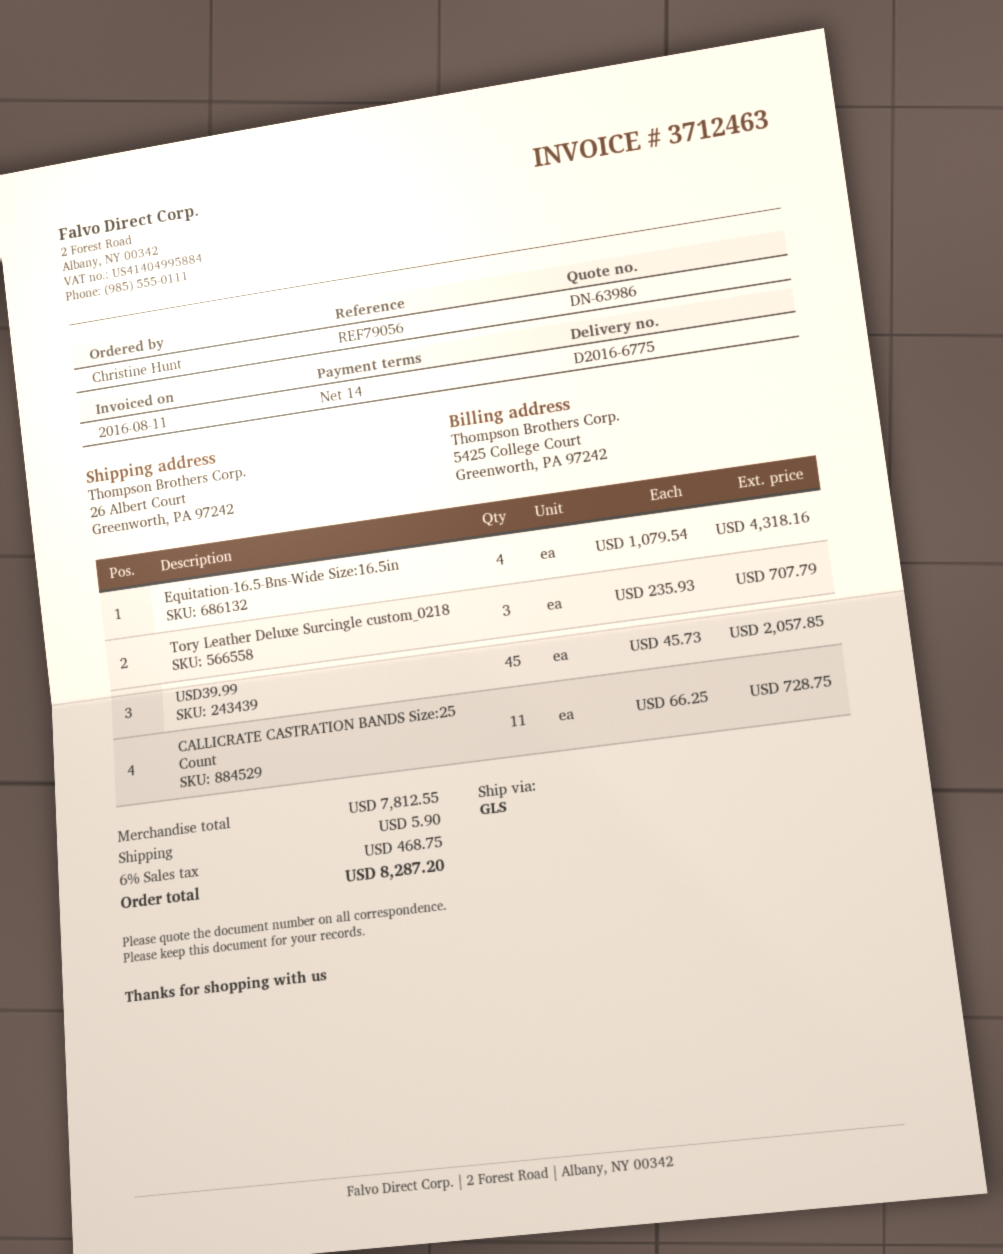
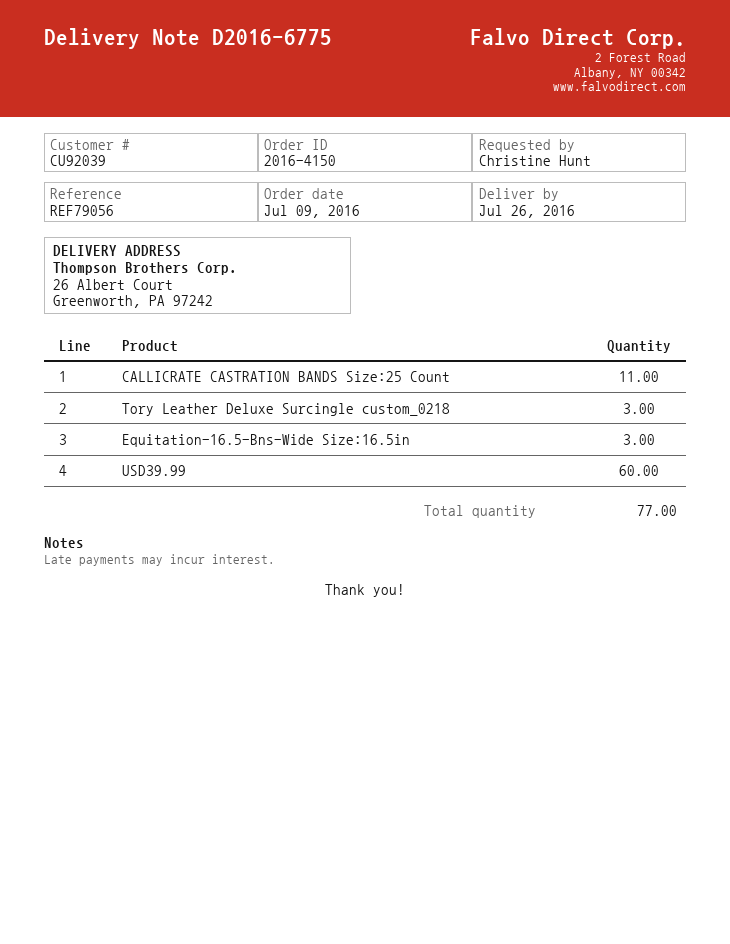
Equitation-16.5-Bns-Wide Size:16.5in: 4 -> 3
USD39.99: 45 -> 60

